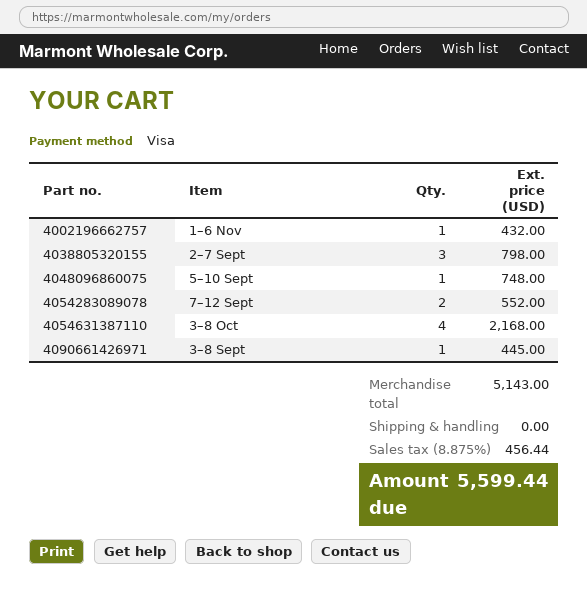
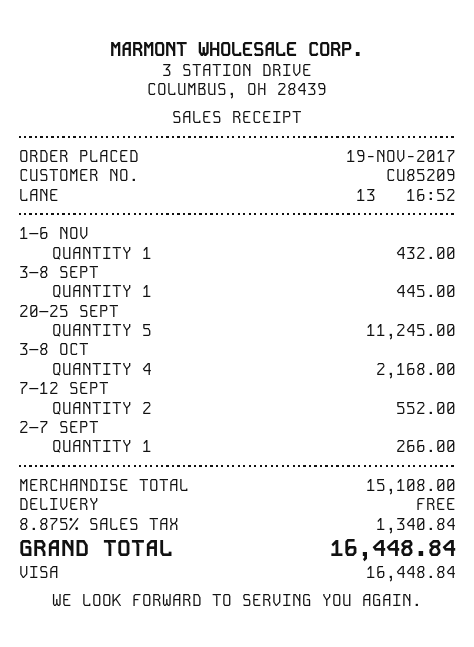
2–7 Sept: 3 for 798.00 -> 1 for 266.00
5–10 Sept: 1 for 748.00 -> none
20–25 SEPT: none -> 5 for 11245.00
subtotal: 5143.00 -> 15108.00
tax: 8.875% = 456.44 -> 8.875% = 1340.84
total: 5599.44 -> 16448.84

